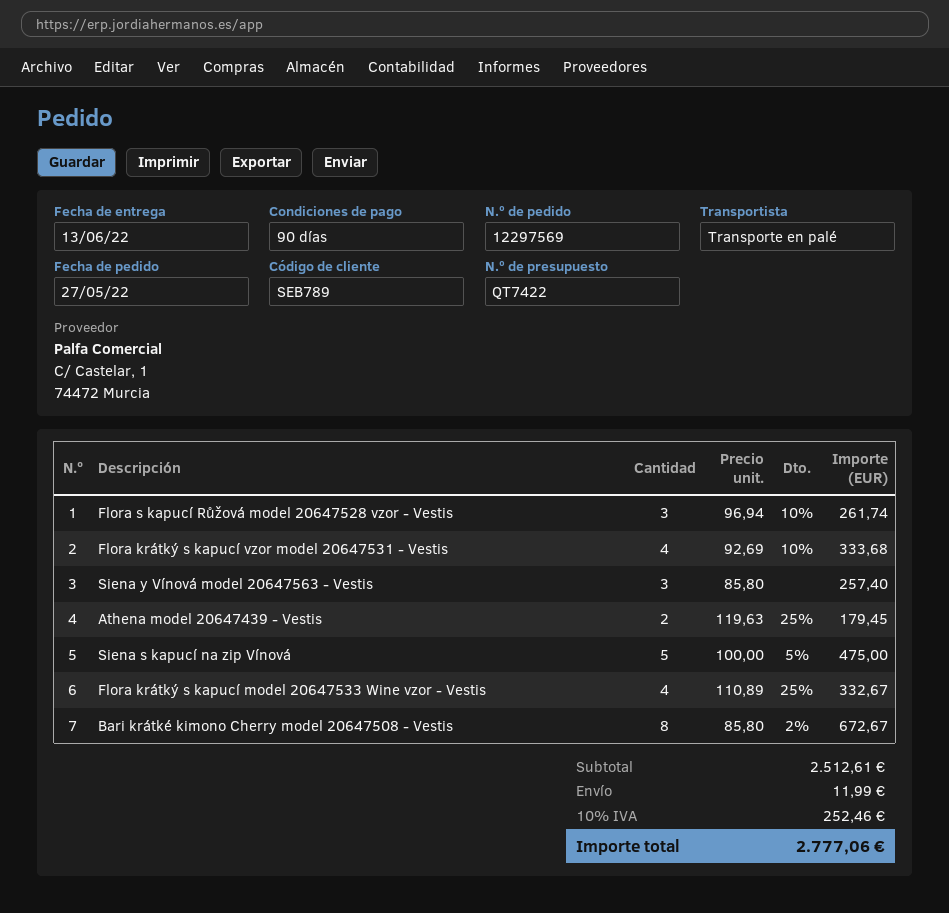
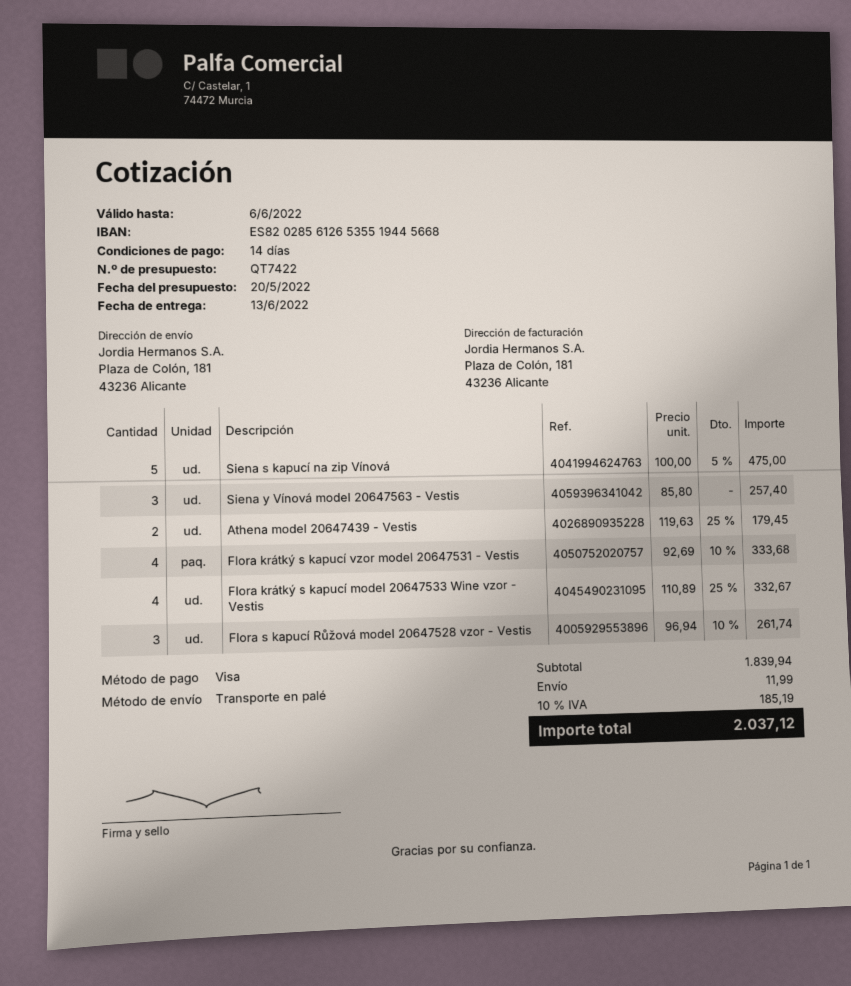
payment terms: 90 days -> 14 days
Bari krátké kimono Cherry model 20647508 - Vestis: 8 x 85.80 - 2% = 672.67 -> none
subtotal: 2512.61 -> 1839.94
tax: 10% = 252.46 -> 10% = 185.19
total: 2777.06 -> 2037.12

